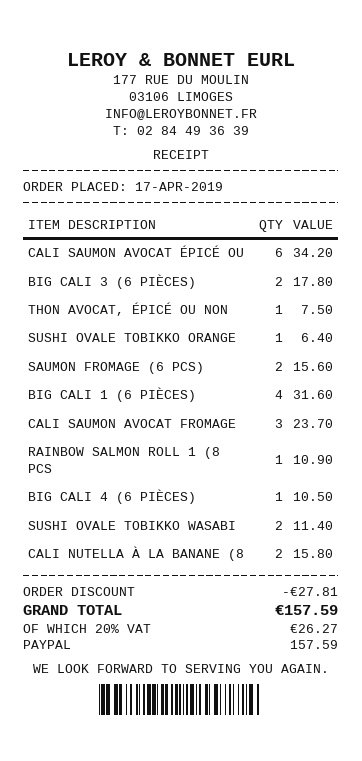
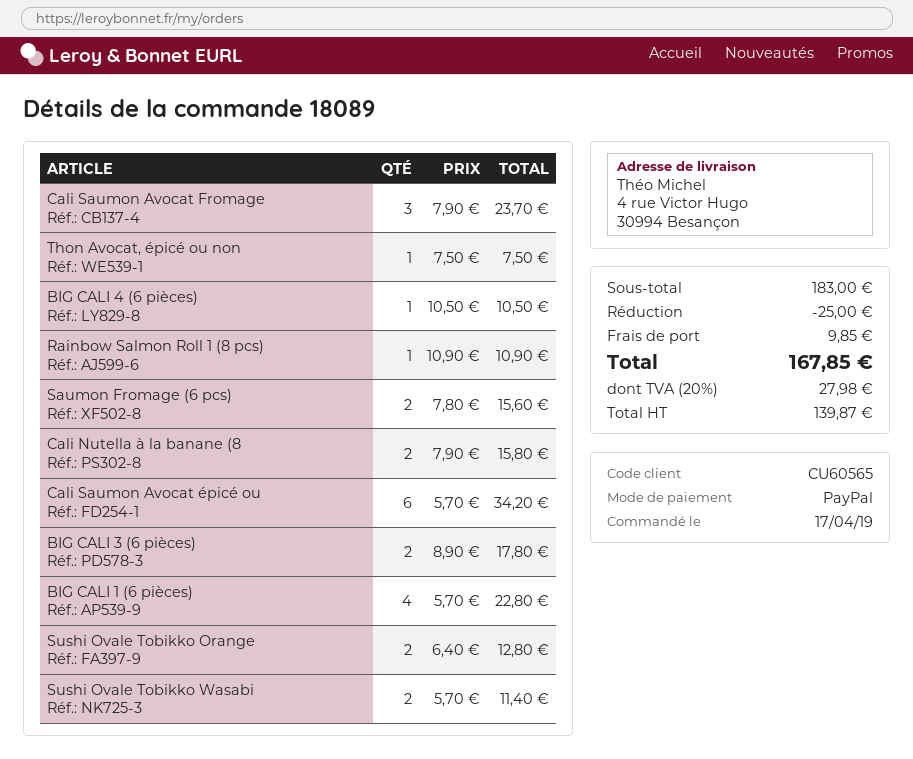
SUSHI OVALE TOBIKKO ORANGE: 1 for 6.40 -> 2 for 12.80
BIG CALI 1 (6 PIÈCES): 4 for 31.60 -> 4 for 22.80
discount: 27.81 -> 25.00
shipping: none -> 9.85
tax: 20% = 26.27 -> 20% = 27.98
total: 157.59 -> 167.85

